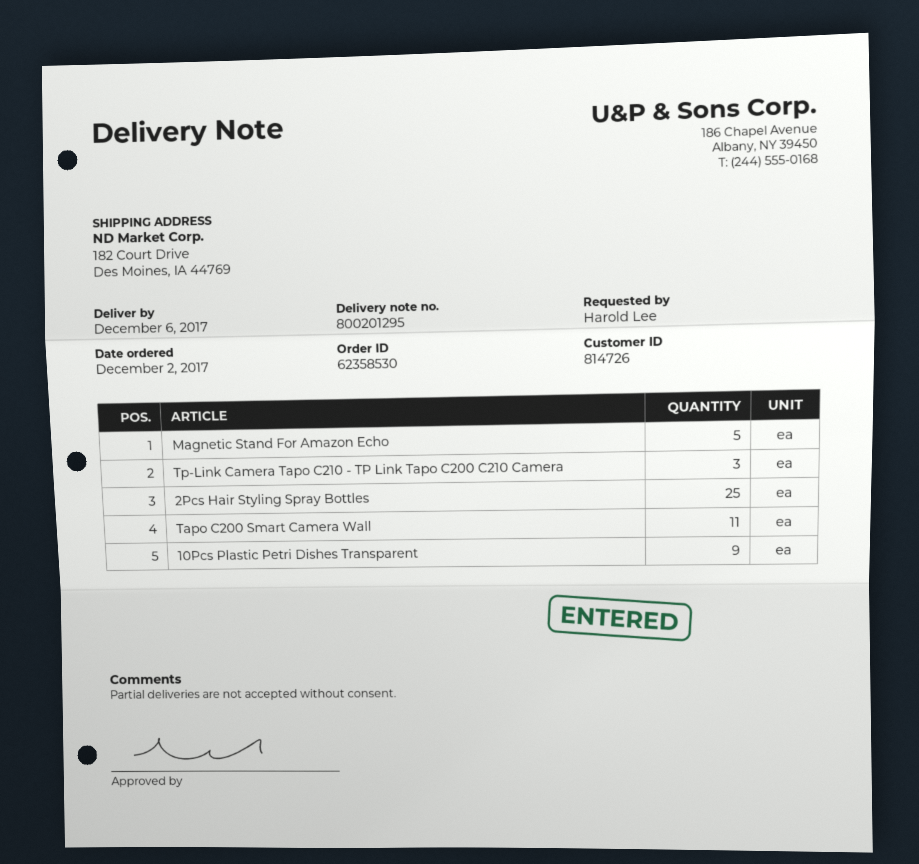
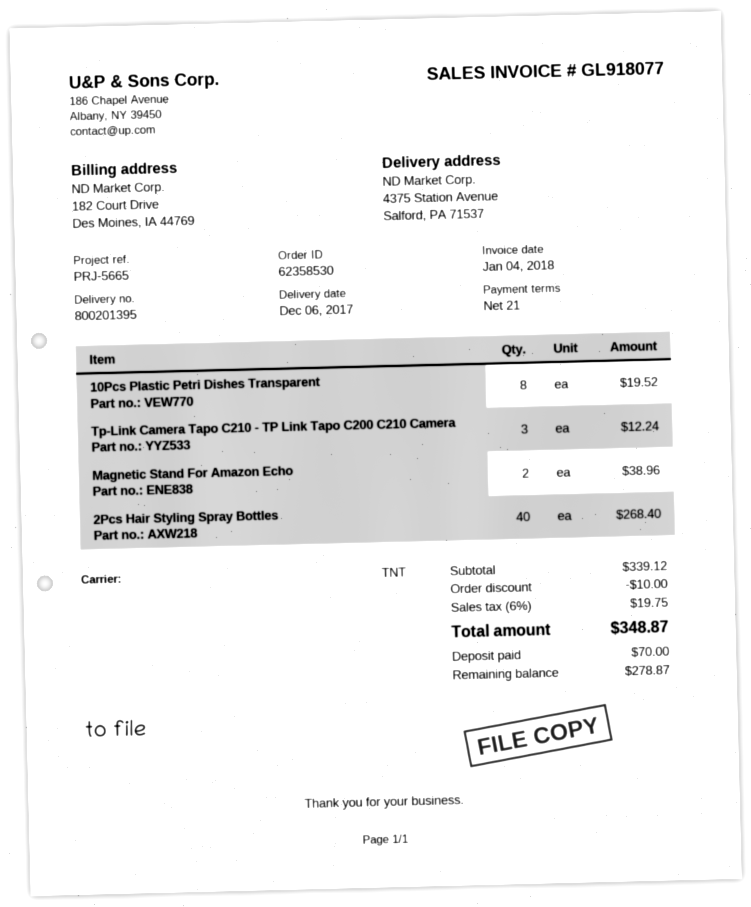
delivery note number: 800201295 -> 800201395
ship to: 182 Court Drive, Des Moines, IA 44769 -> 4375 Station Avenue, Salford, PA 71537
Magnetic Stand For Amazon Echo: 5 -> 2
2Pcs Hair Styling Spray Bottles: 25 -> 40
Tapo C200 Smart Camera Wall: 11 -> none
10Pcs Plastic Petri Dishes Transparent: 9 -> 8

